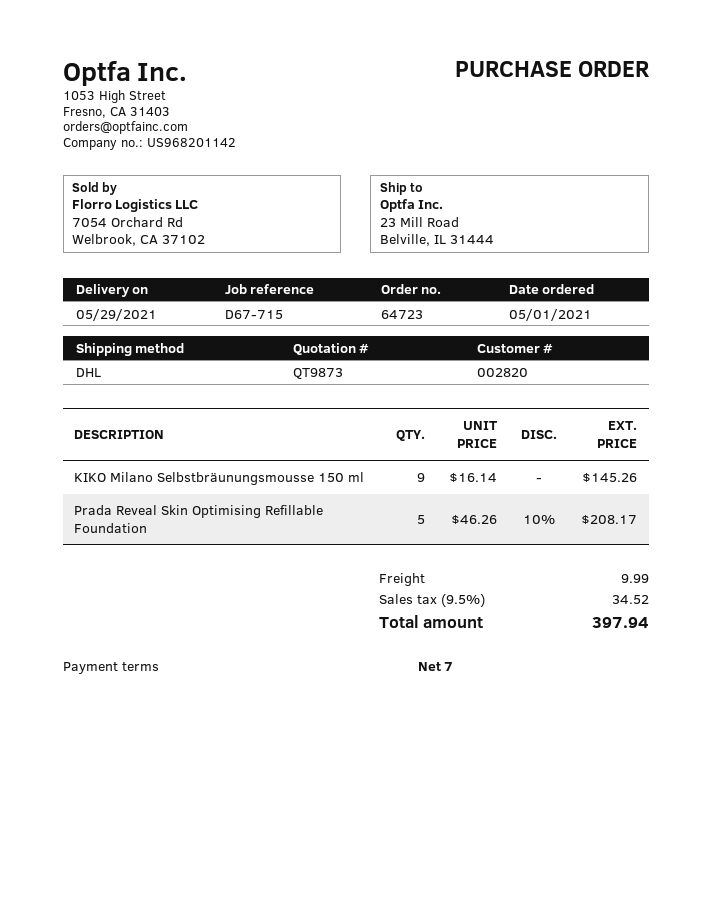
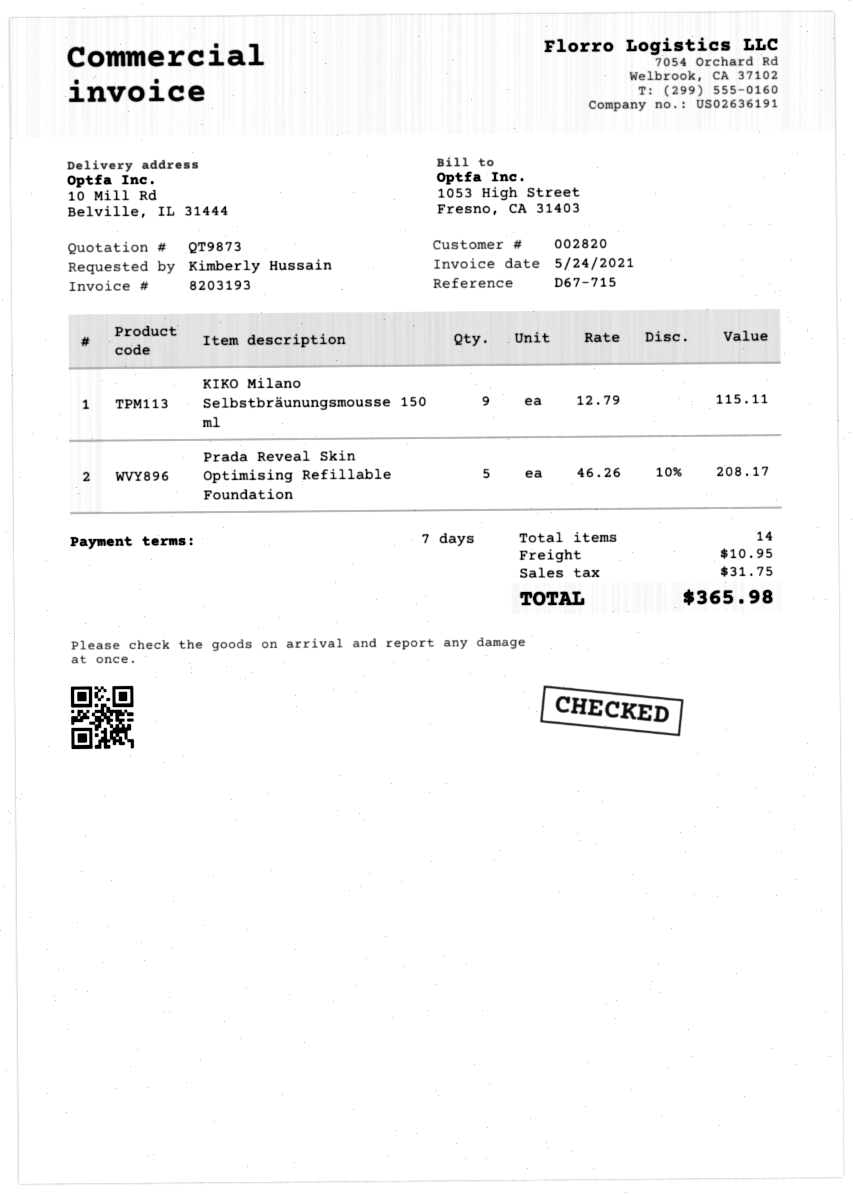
ship to: 23 Mill Road, Belville, IL 31444 -> 10 Mill Rd, Belville, IL 31444
KIKO Milano Selbstbräunungsmousse 150 ml: 9 x 16.14 = 145.26 -> 9 x 12.79 = 115.11
shipping: 9.99 -> 10.95
tax: 34.52 -> 31.75
total: 397.94 -> 365.98

